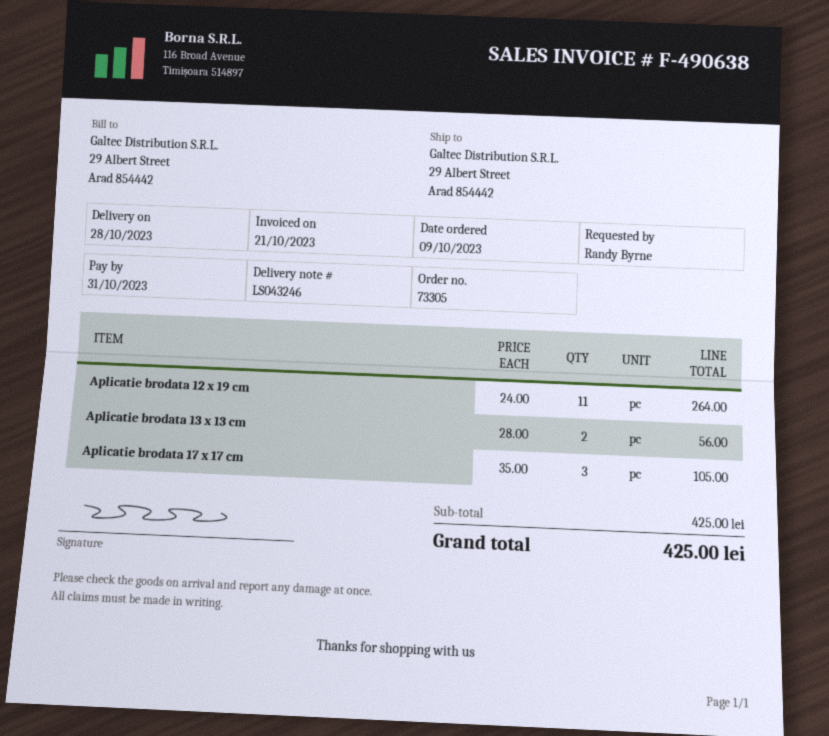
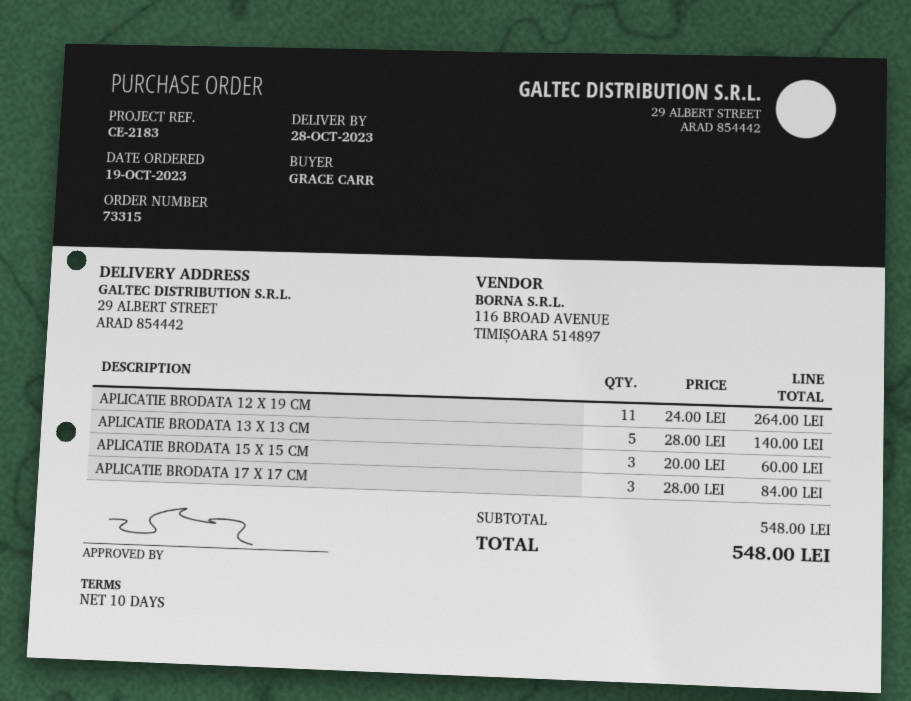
order number: 73305 -> 73315
order date: 2023-10-09 -> 2023-10-19
ordered by: Randy Byrne -> GRACE CARR
Aplicatie brodata 13 x 13 cm: 2 x 28.00 = 56.00 -> 5 x 28.00 = 140.00
Aplicatie brodata 17 x 17 cm: 3 x 35.00 = 105.00 -> 3 x 28.00 = 84.00
APLICATIE BRODATA 15 X 15 CM: none -> 3 x 20.00 = 60.00
subtotal: 425.00 -> 548.00
total: 425.00 -> 548.00

